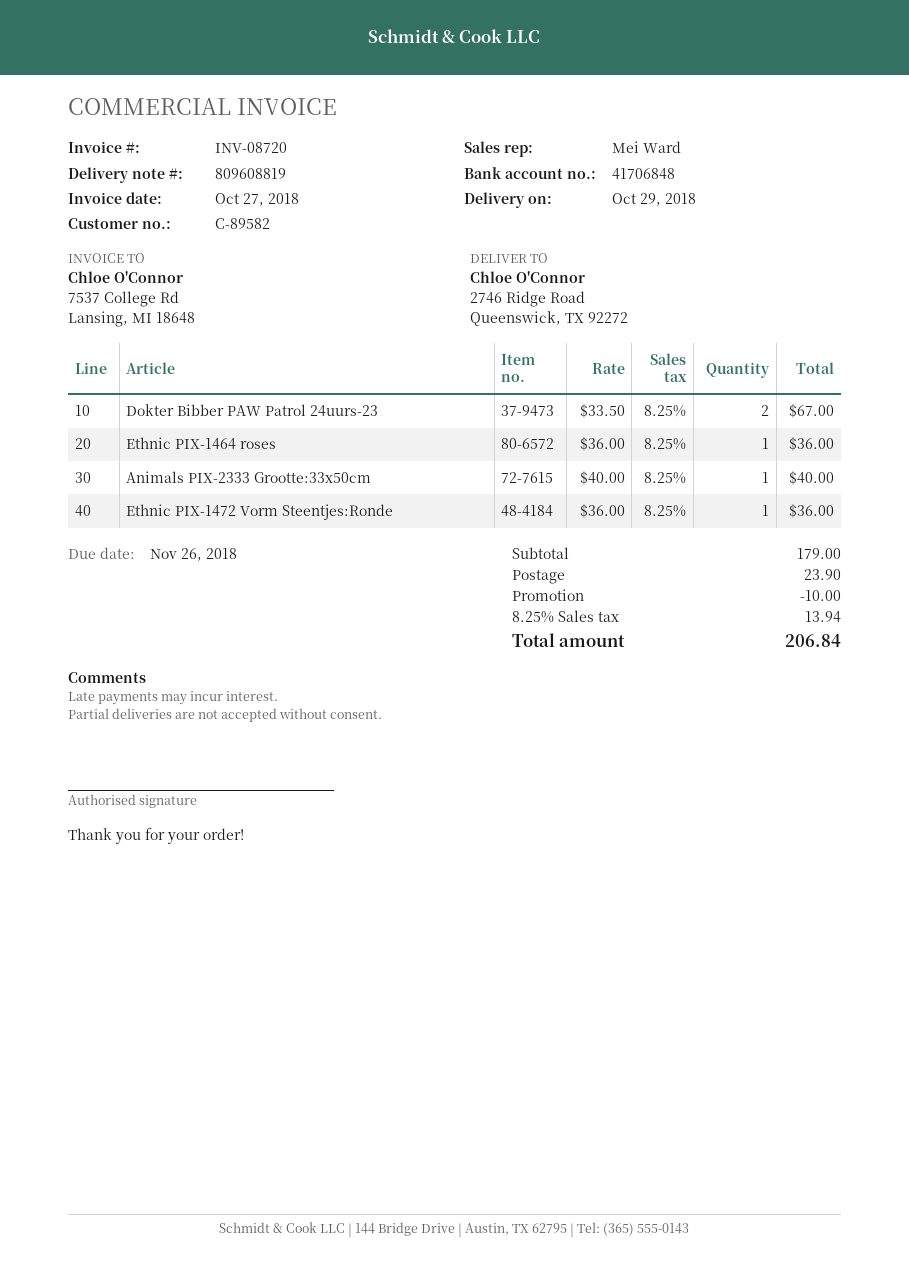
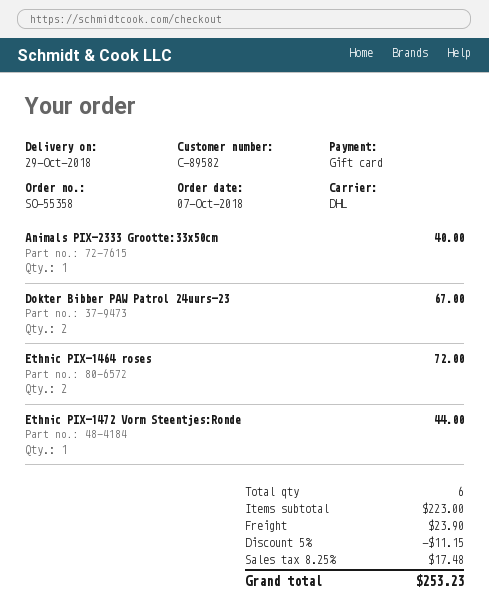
Ethnic PIX-1464 roses: 1 for 36.00 -> 2 for 72.00
Ethnic PIX-1472 Vorm Steentjes:Ronde: 1 for 36.00 -> 1 for 44.00
subtotal: 179.00 -> 223.00
discount: 10.00 -> 11.15
tax: 8.25% = 13.94 -> 8.25% = 17.48
total: 206.84 -> 253.23

